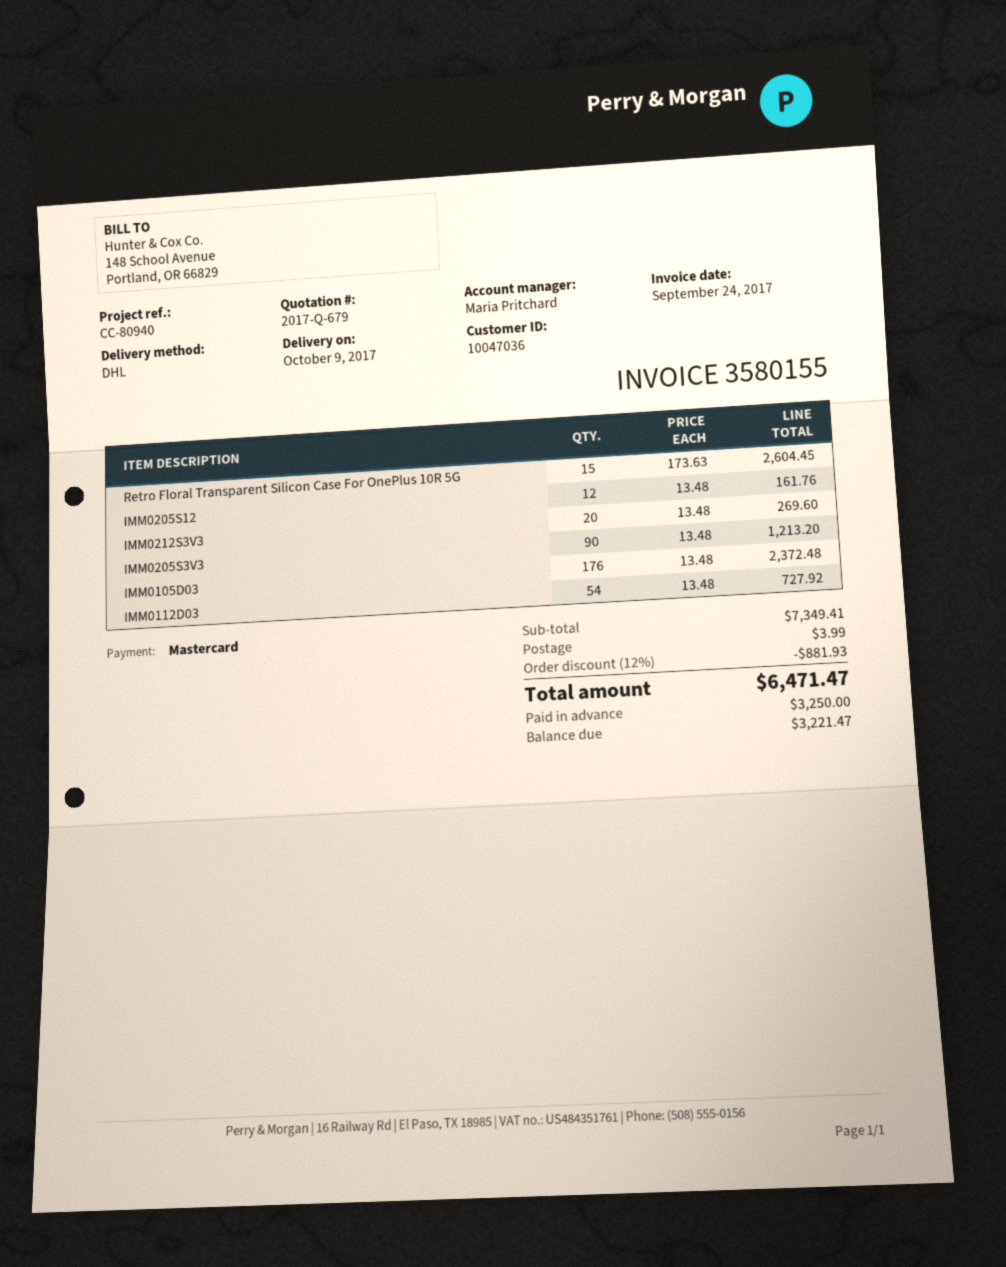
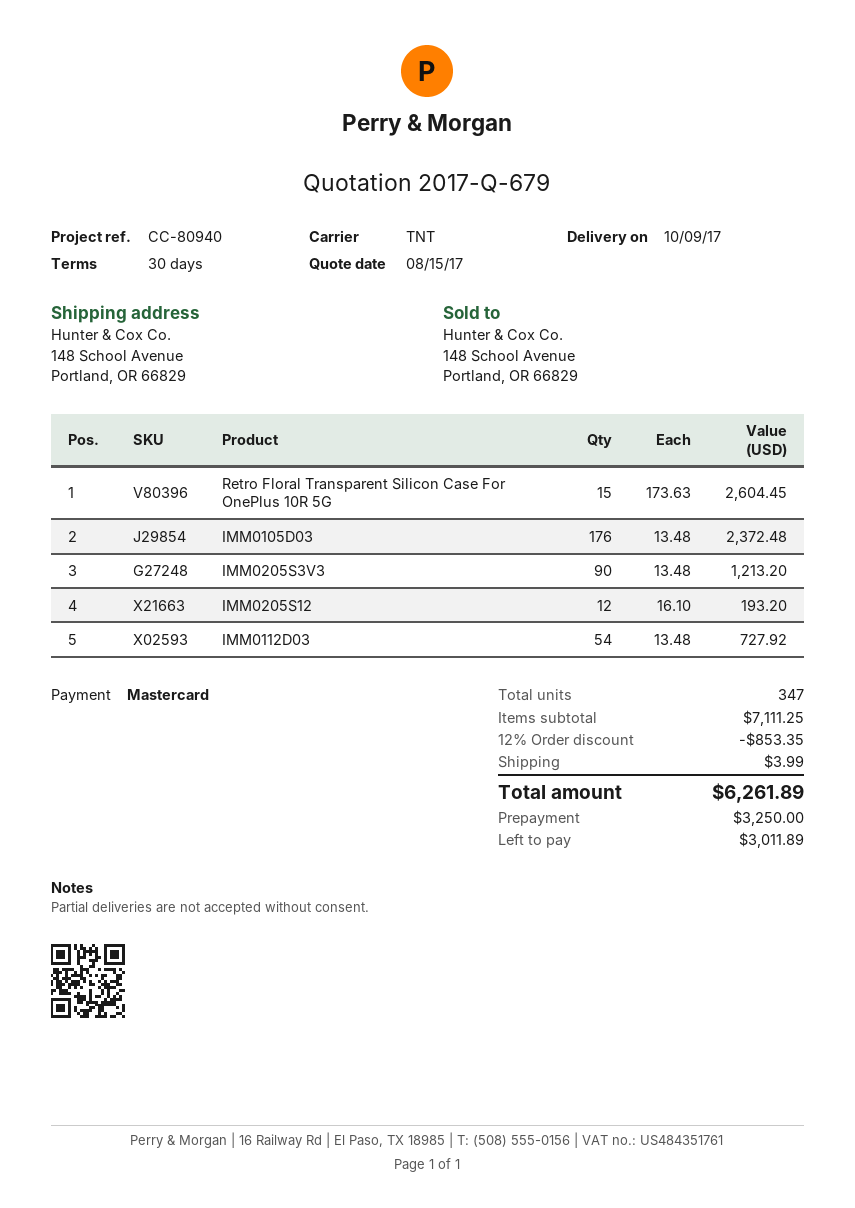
shipping method: DHL -> TNT
IMM0205S12: 12 x 13.48 = 161.76 -> 12 x 16.10 = 193.20
IMM0212S3V3: 20 x 13.48 = 269.60 -> none
subtotal: 7349.41 -> 7111.25
discount: 12% = 881.93 -> 12% = 853.35
total: 6471.47 -> 6261.89
balance: 3221.47 -> 3011.89

